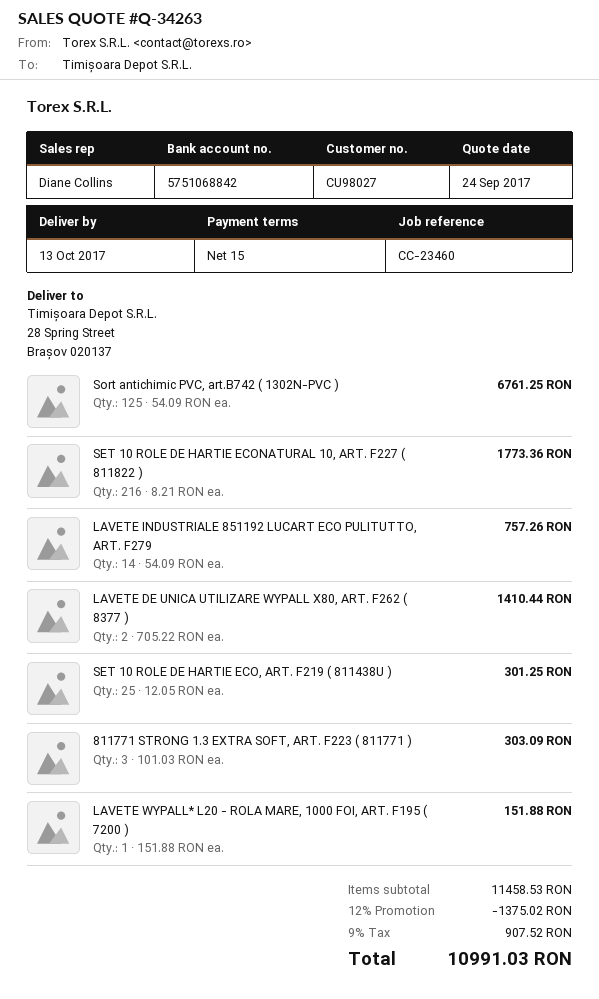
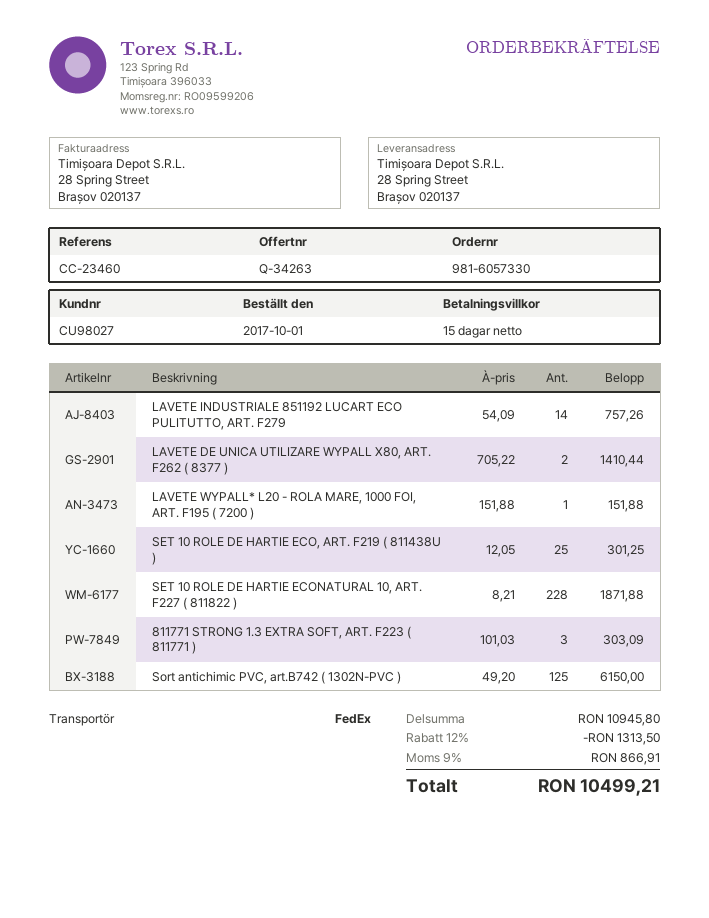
Sort antichimic PVC, art.B742 ( 1302N-PVC ): 125 x 54.09 = 6761.25 -> 125 x 49.20 = 6150.00
SET 10 ROLE DE HARTIE ECONATURAL 10, ART. F227 ( 811822 ): 216 x 8.21 = 1773.36 -> 228 x 8.21 = 1871.88
subtotal: 11458.53 -> 10945.80
discount: 12% = 1375.02 -> 12% = 1313.50
tax: 9% = 907.52 -> 9% = 866.91
total: 10991.03 -> 10499.21

